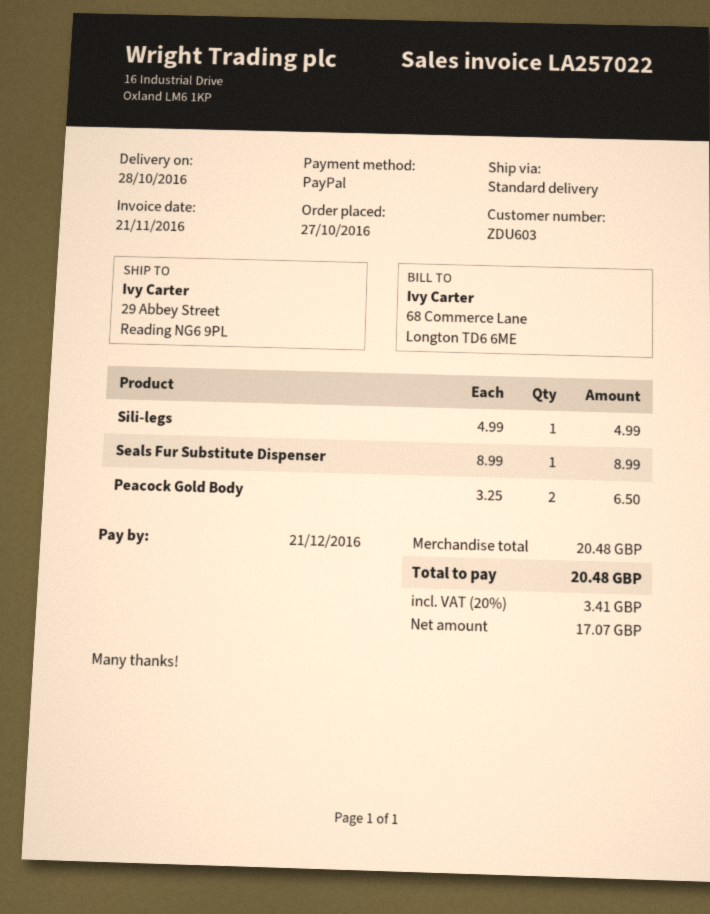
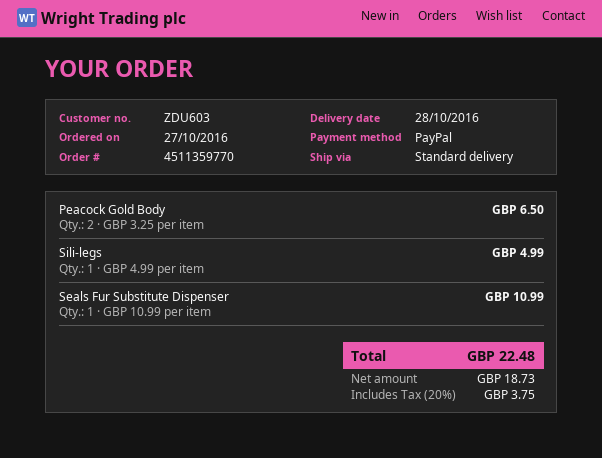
Seals Fur Substitute Dispenser: 1 x 8.99 = 8.99 -> 1 x 10.99 = 10.99
net: 17.07 -> 18.73
tax: 20% = 3.41 -> 20% = 3.75
total: 20.48 -> 22.48

